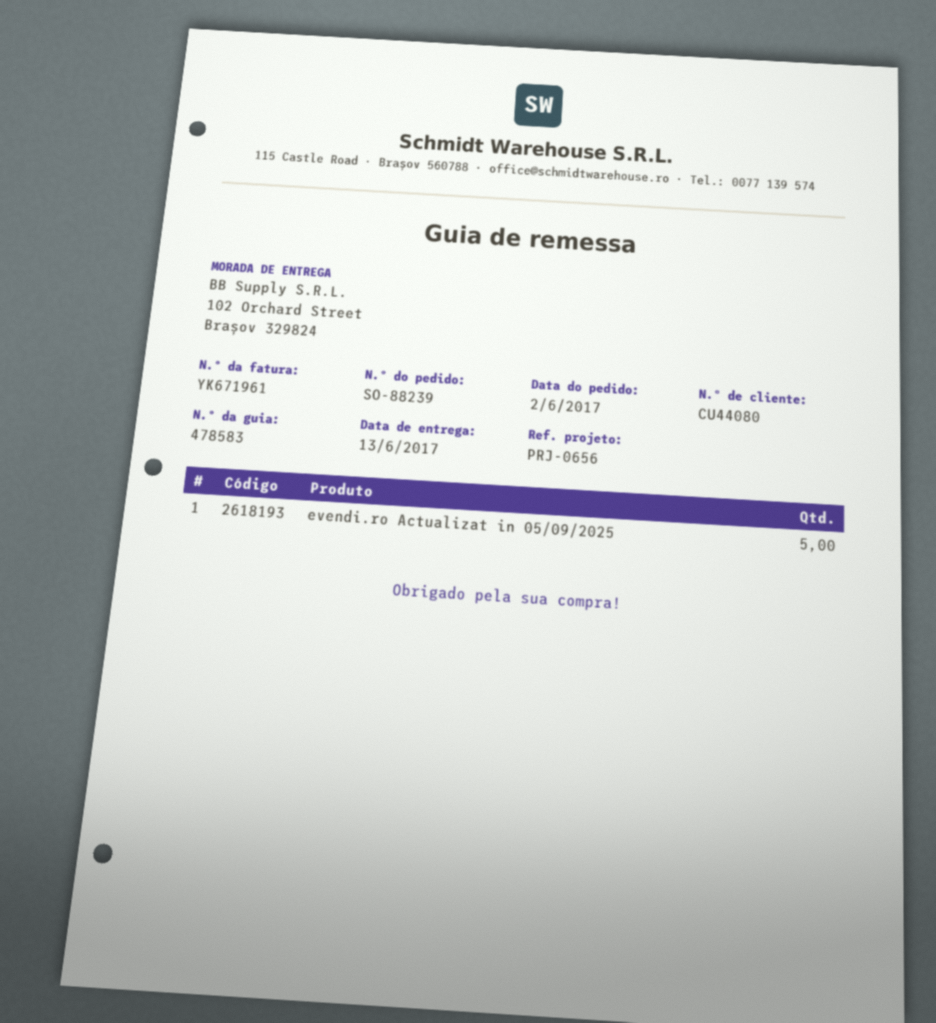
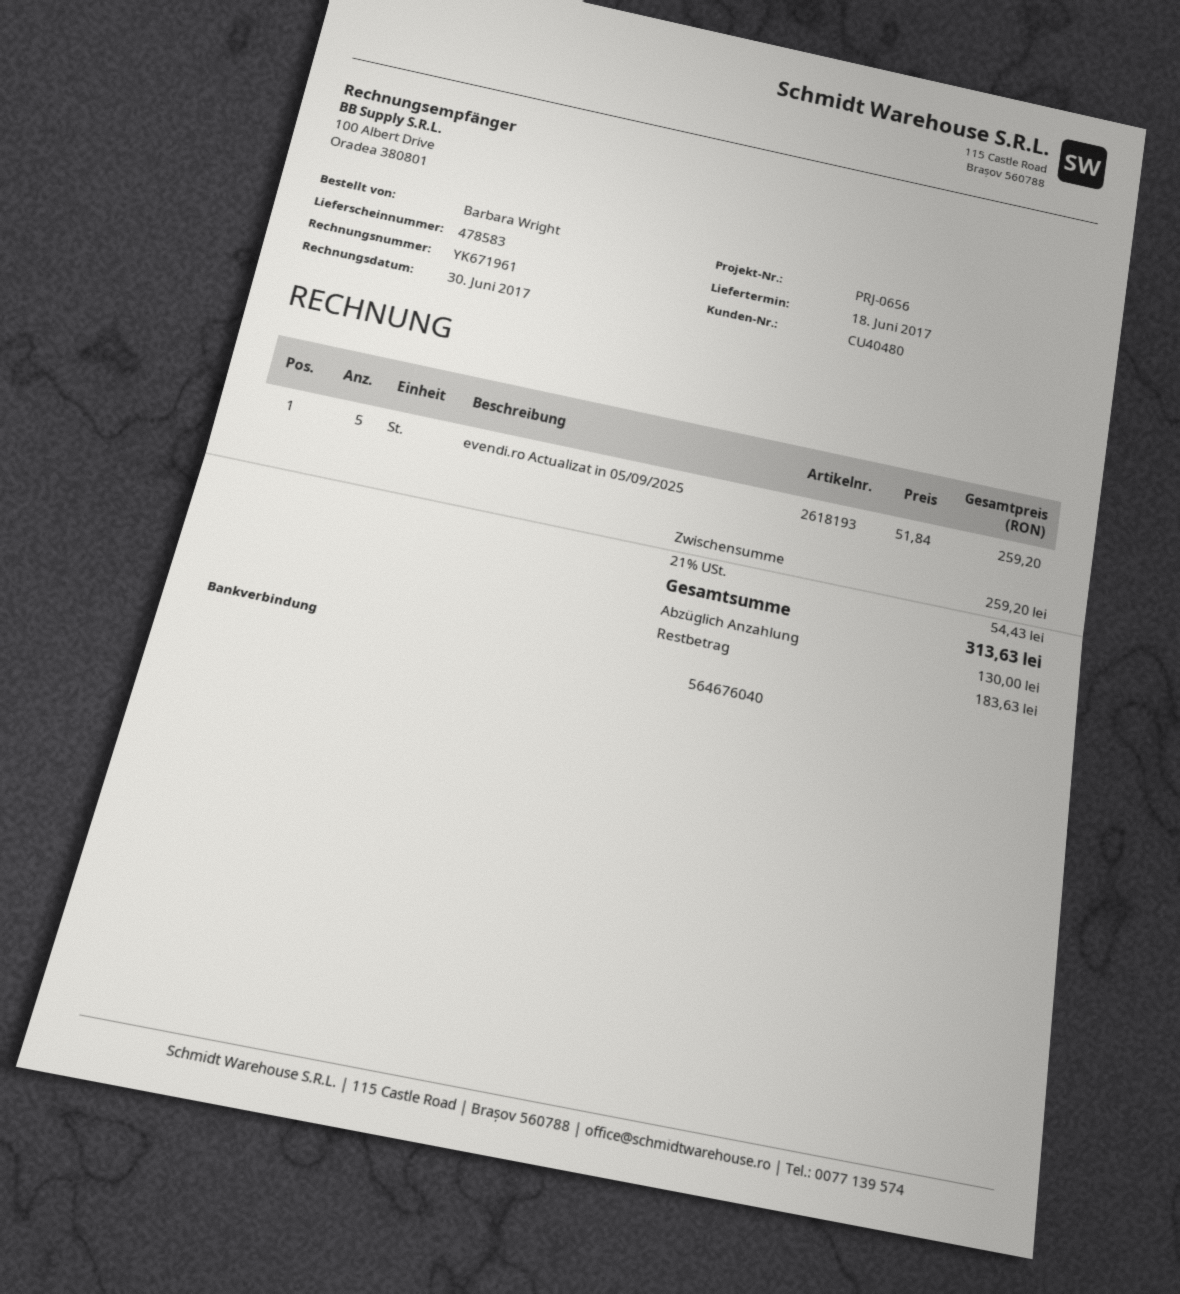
delivery date: 2017-06-13 -> 2017-06-18
customer number: CU44080 -> CU40480

